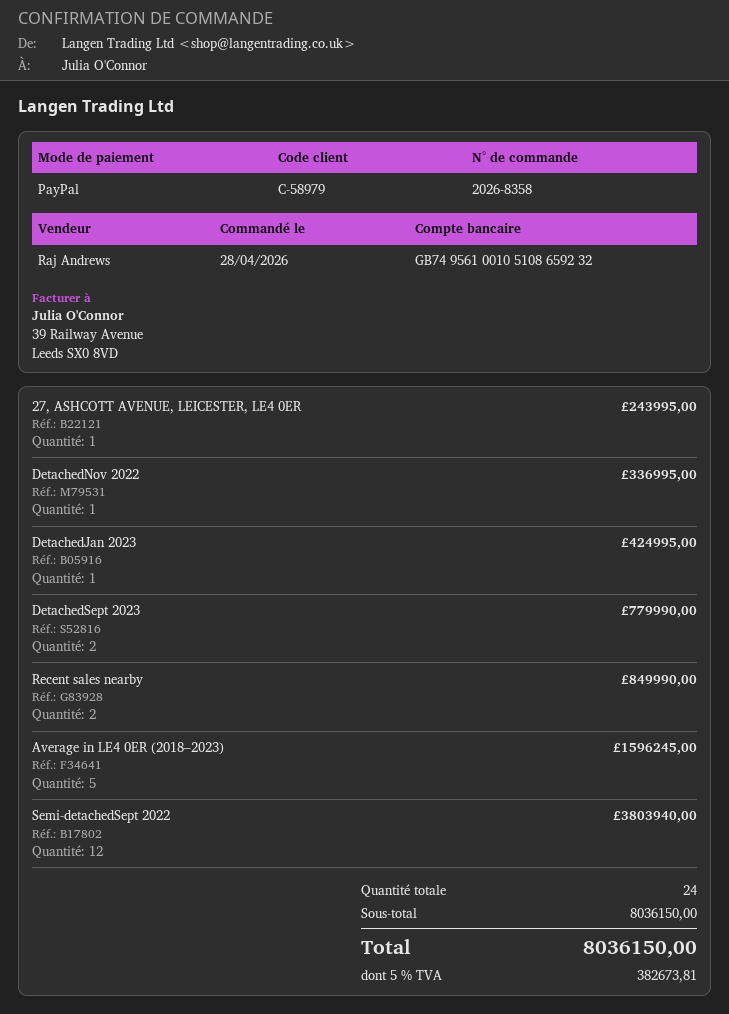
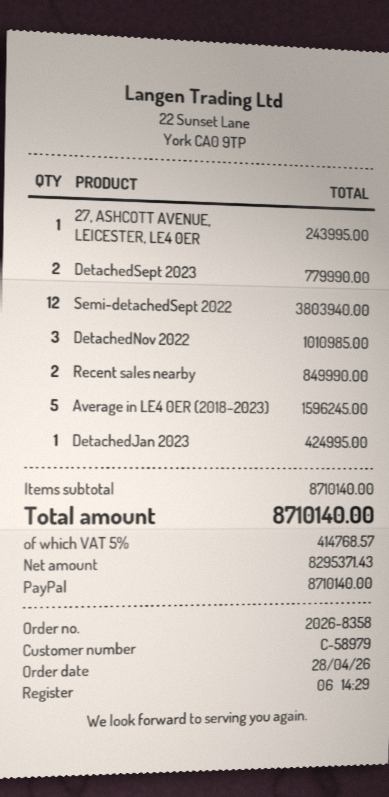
DetachedNov 2022: 1 for 336995.00 -> 3 for 1010985.00
subtotal: 8036150.00 -> 8710140.00
tax: 5% = 382673.81 -> 5% = 414768.57
total: 8036150.00 -> 8710140.00

